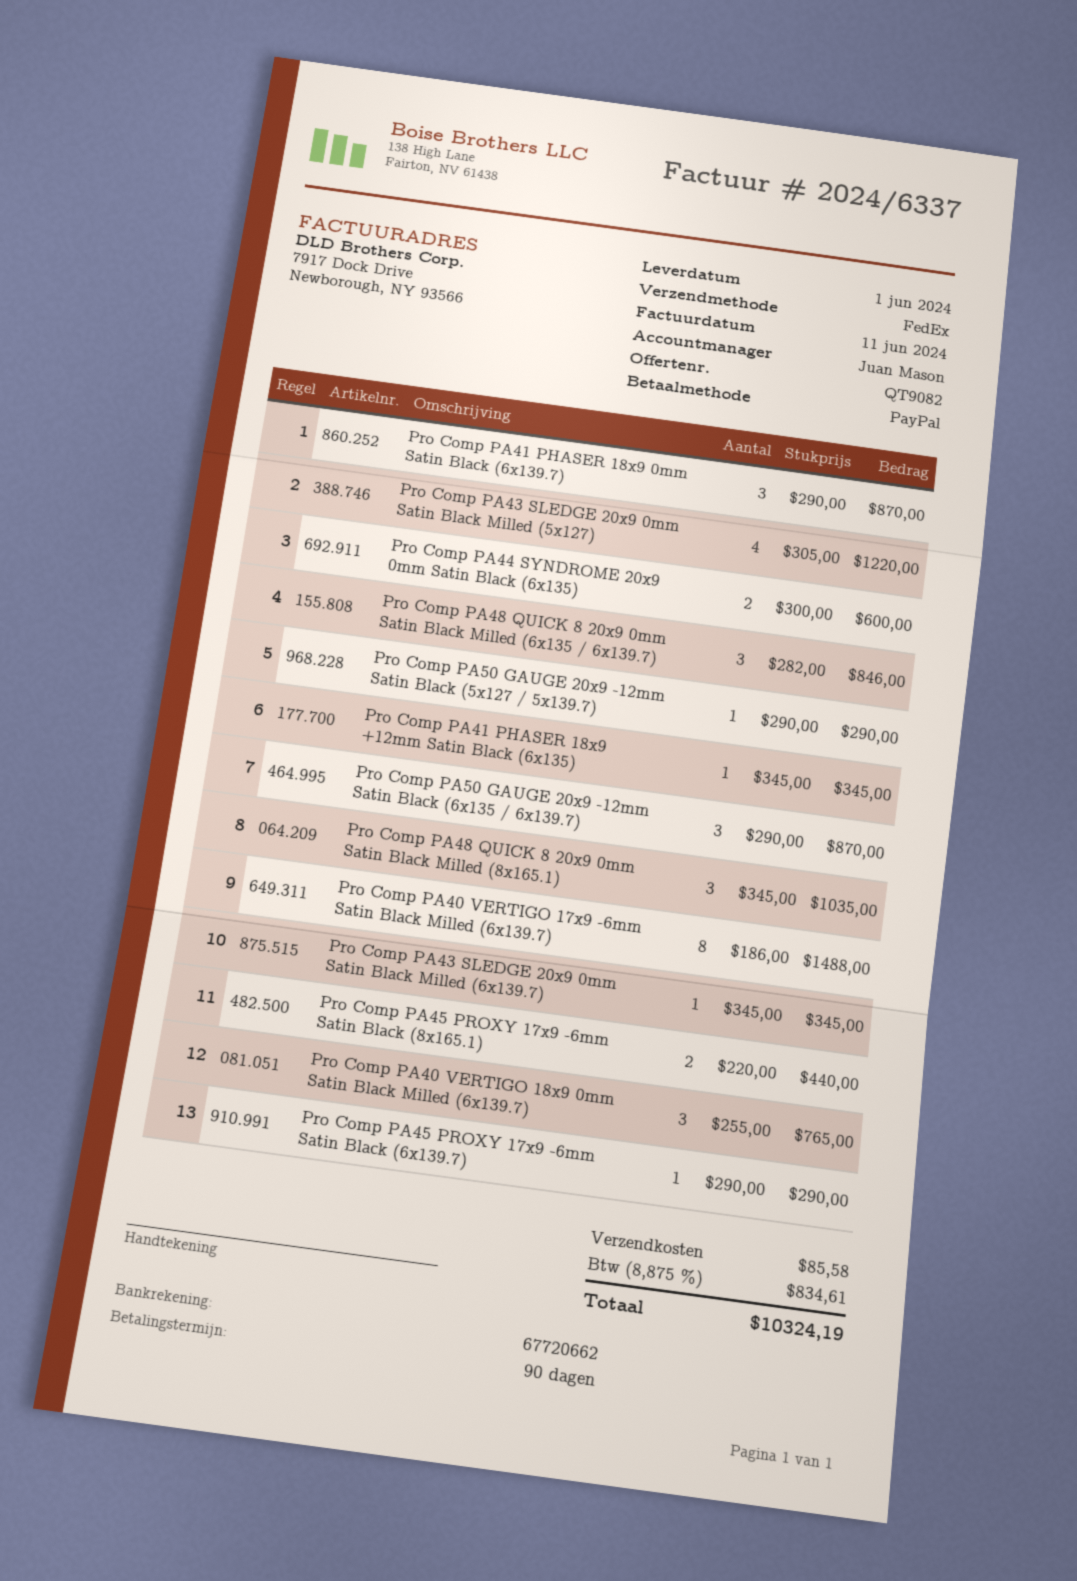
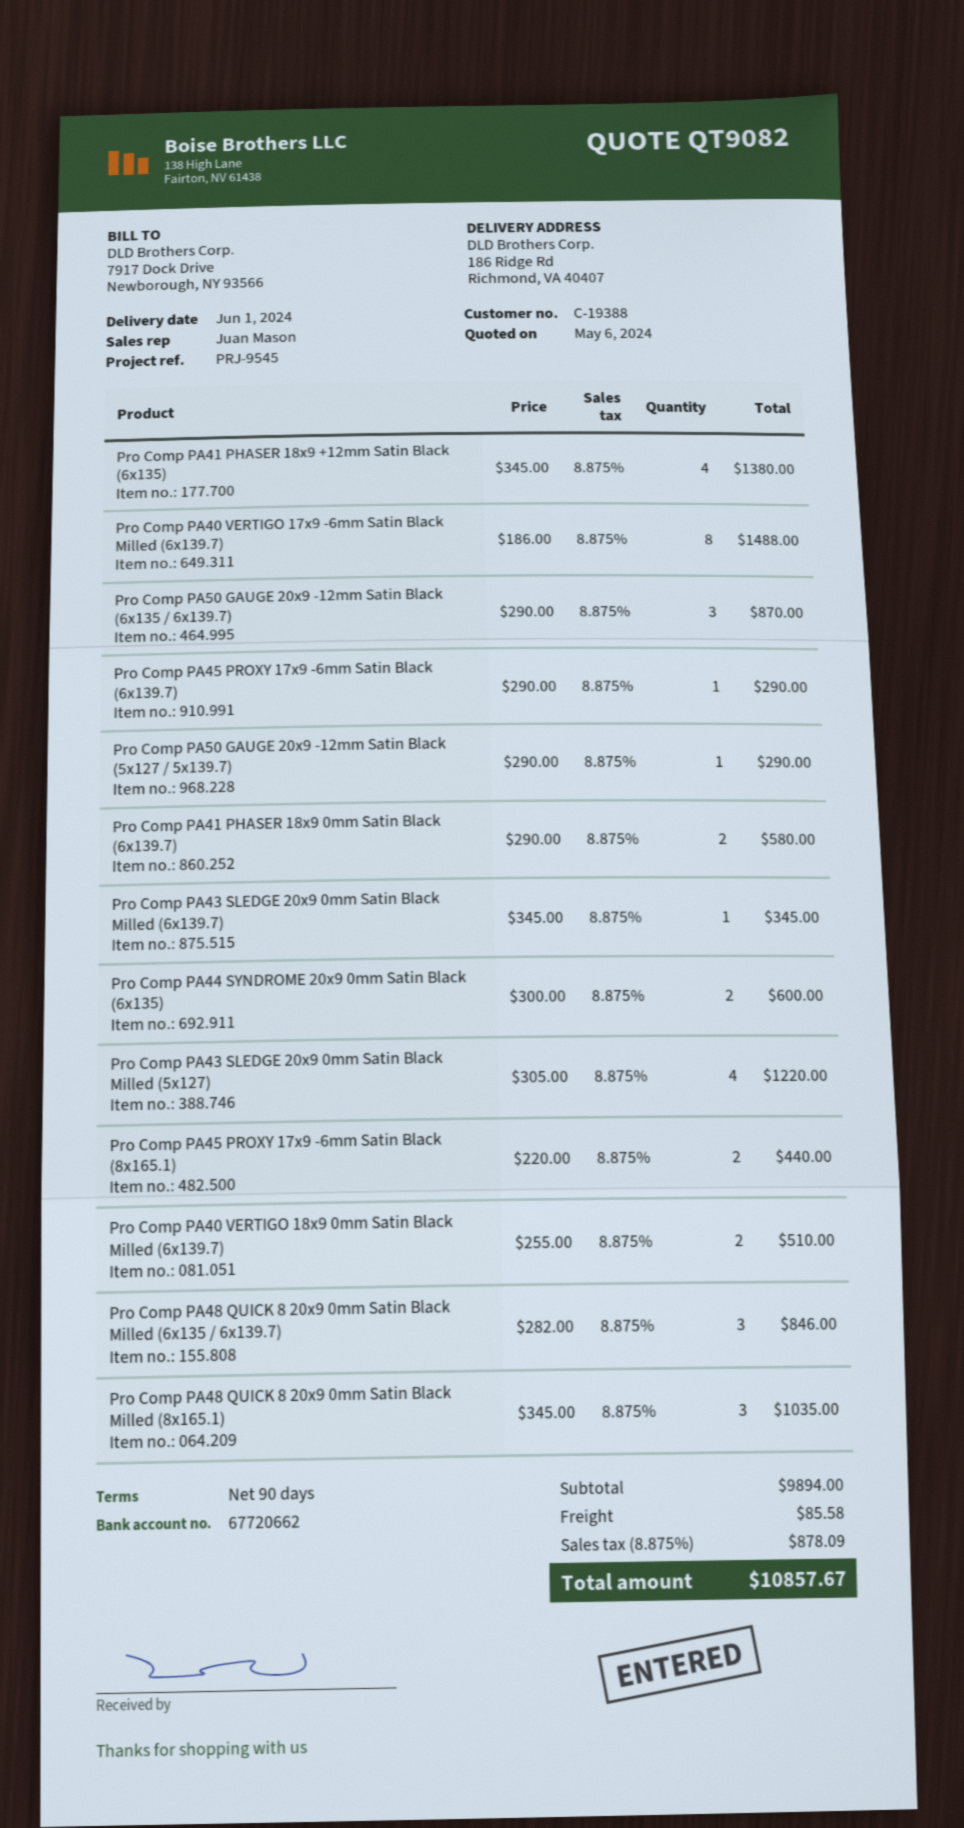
Pro Comp PA41 PHASER 18x9 0mm Satin Black (6x139.7): 3 x 290.00 = 870.00 -> 2 x 290.00 = 580.00
Pro Comp PA41 PHASER 18x9 +12mm Satin Black (6x135): 1 x 345.00 = 345.00 -> 4 x 345.00 = 1380.00
Pro Comp PA40 VERTIGO 18x9 0mm Satin Black Milled (6x139.7): 3 x 255.00 = 765.00 -> 2 x 255.00 = 510.00
tax: 8.875% = 834.61 -> 8.875% = 878.09
total: 10324.19 -> 10857.67

